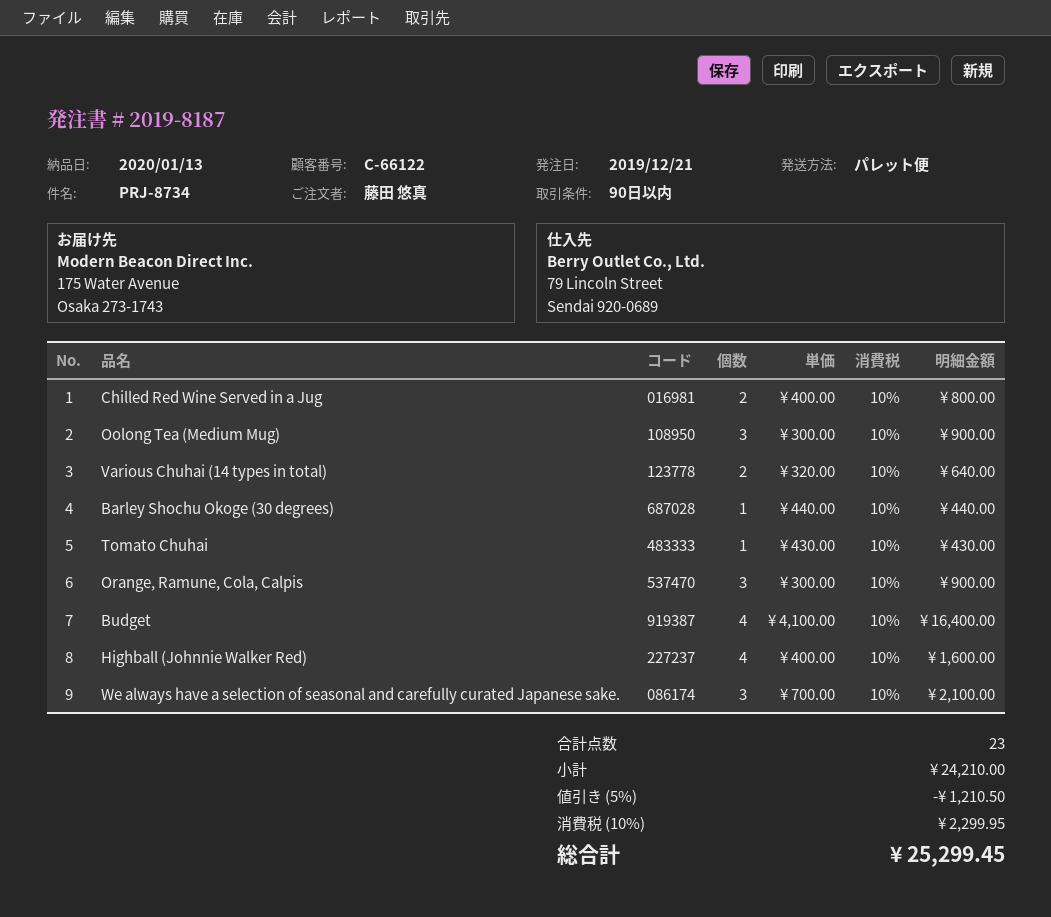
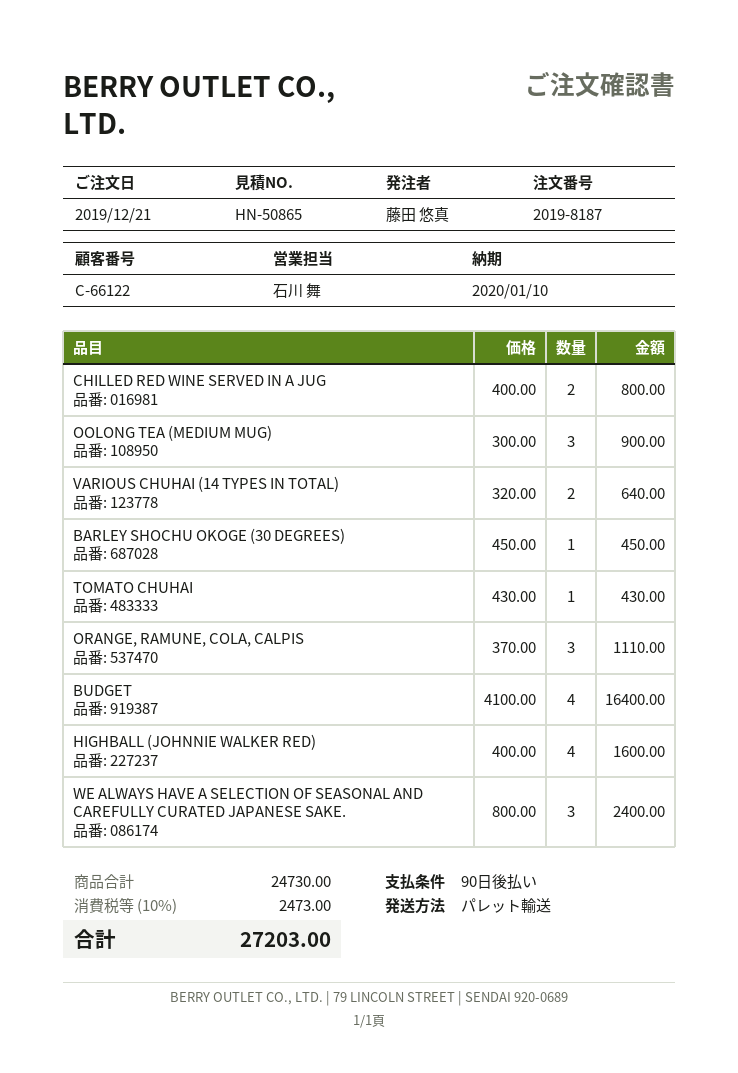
delivery date: 2020-01-13 -> 2020-01-10
Barley Shochu Okoge (30 degrees): 1 x 440.00 = 440.00 -> 1 x 450.00 = 450.00
Orange, Ramune, Cola, Calpis: 3 x 300.00 = 900.00 -> 3 x 370.00 = 1110.00
We always have a selection of seasonal and carefully curated Japanese sake.: 3 x 700.00 = 2100.00 -> 3 x 800.00 = 2400.00
subtotal: 24210.00 -> 24730.00
discount: 5% = 1210.50 -> none
tax: 10% = 2299.95 -> 10% = 2473.00
total: 25299.45 -> 27203.00

